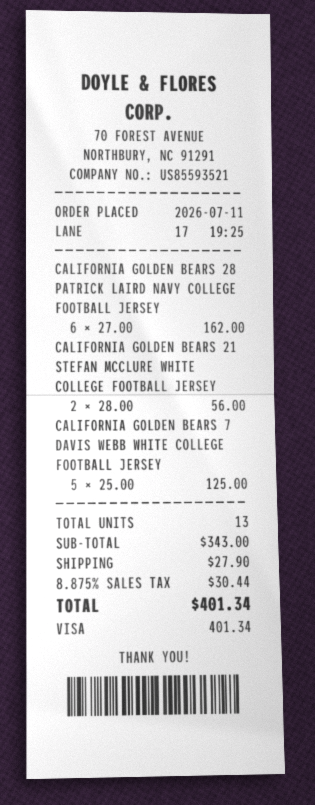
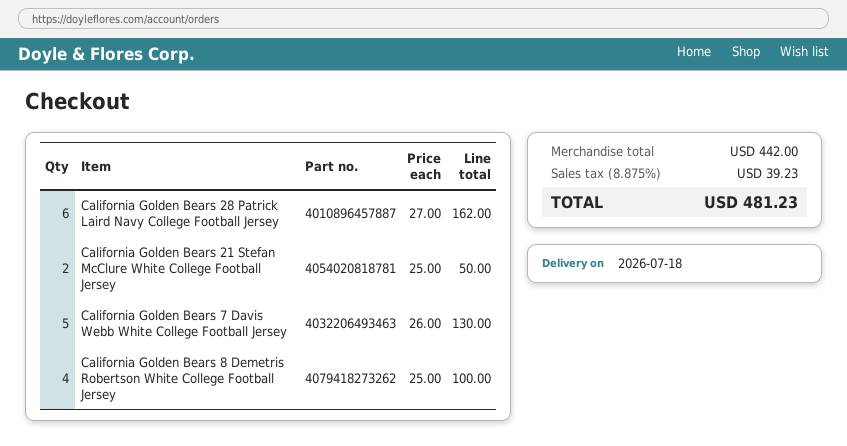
CALIFORNIA GOLDEN BEARS 21 STEFAN MCCLURE WHITE COLLEGE FOOTBALL JERSEY: 2 x 28.00 = 56.00 -> 2 x 25.00 = 50.00
CALIFORNIA GOLDEN BEARS 7 DAVIS WEBB WHITE COLLEGE FOOTBALL JERSEY: 5 x 25.00 = 125.00 -> 5 x 26.00 = 130.00
California Golden Bears 8 Demetris Robertson White College Football Jersey: none -> 4 x 25.00 = 100.00
subtotal: 343.00 -> 442.00
shipping: 27.90 -> none
tax: 8.875% = 30.44 -> 8.875% = 39.23
total: 401.34 -> 481.23

